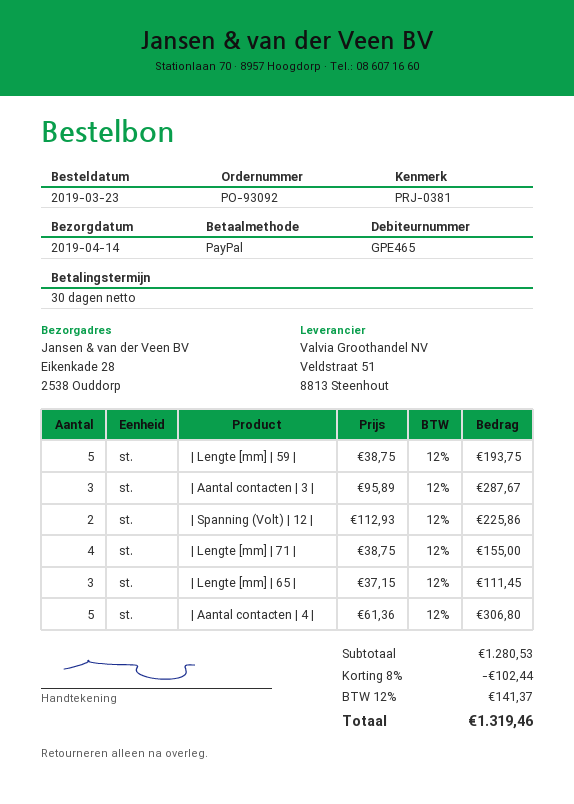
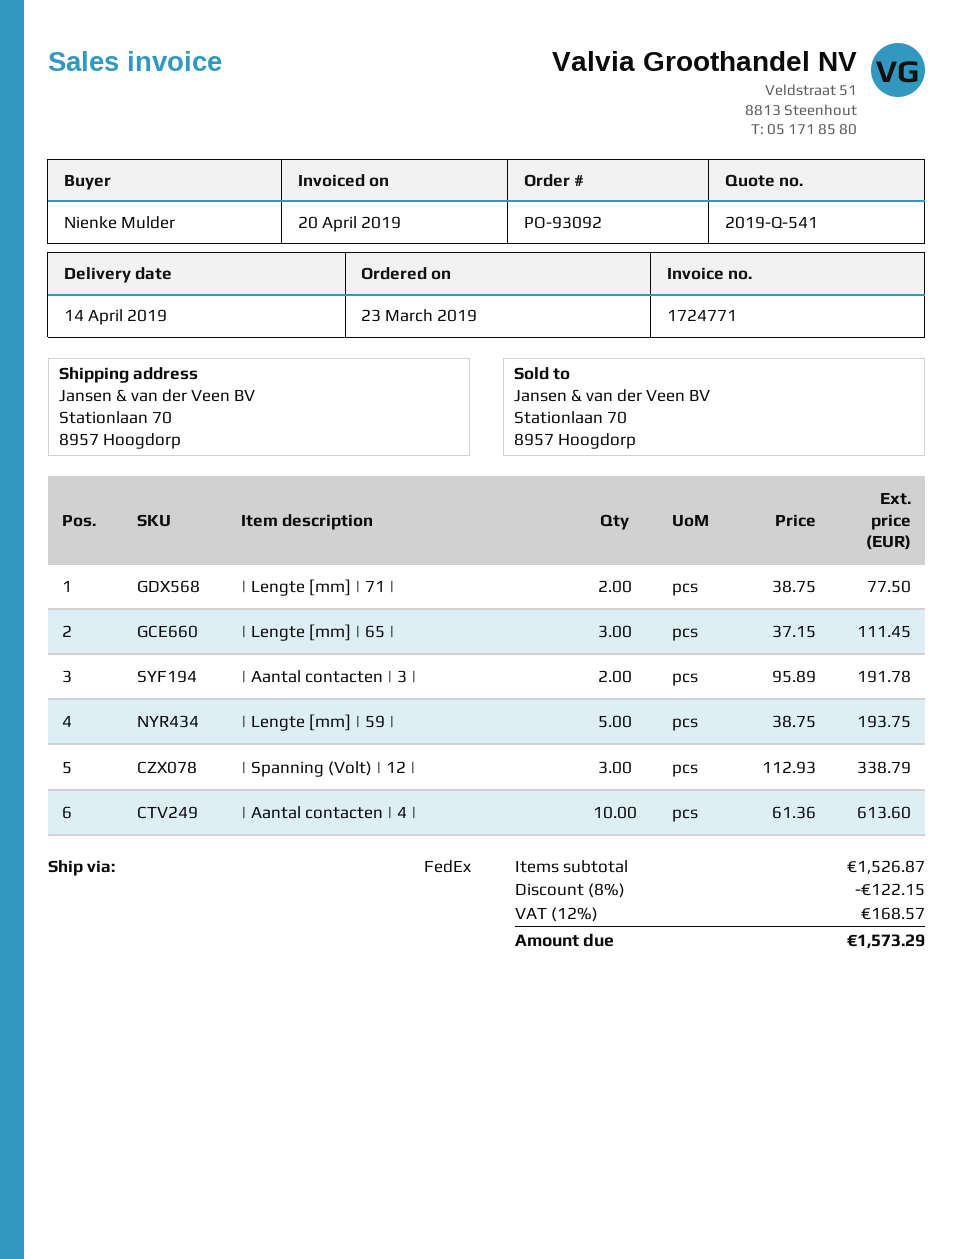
ship to: Eikenkade 28, 2538 Ouddorp -> Stationlaan 70, 8957 Hoogdorp
| Aantal contacten | 3 |: 3 x 95.89 = 287.67 -> 2 x 95.89 = 191.78
| Spanning (Volt) | 12 |: 2 x 112.93 = 225.86 -> 3 x 112.93 = 338.79
| Lengte [mm] | 71 |: 4 x 38.75 = 155.00 -> 2 x 38.75 = 77.50
| Aantal contacten | 4 |: 5 x 61.36 = 306.80 -> 10 x 61.36 = 613.60
subtotal: 1280.53 -> 1526.87
discount: 8% = 102.44 -> 8% = 122.15
tax: 12% = 141.37 -> 12% = 168.57
total: 1319.46 -> 1573.29

